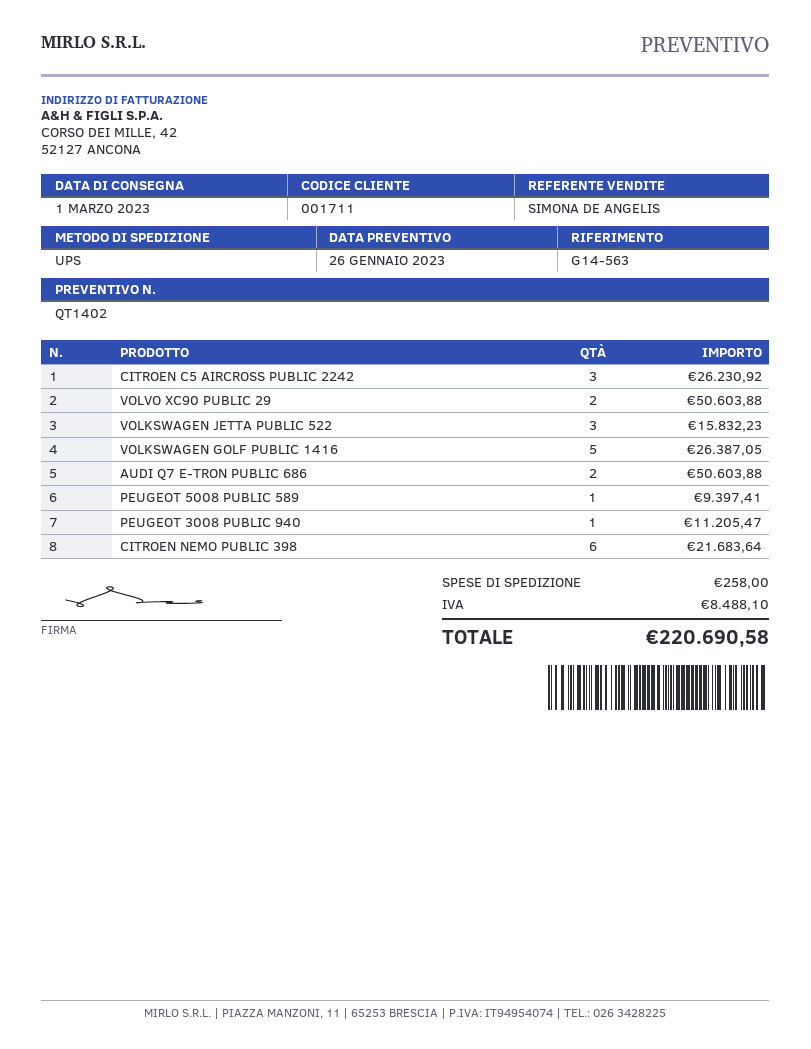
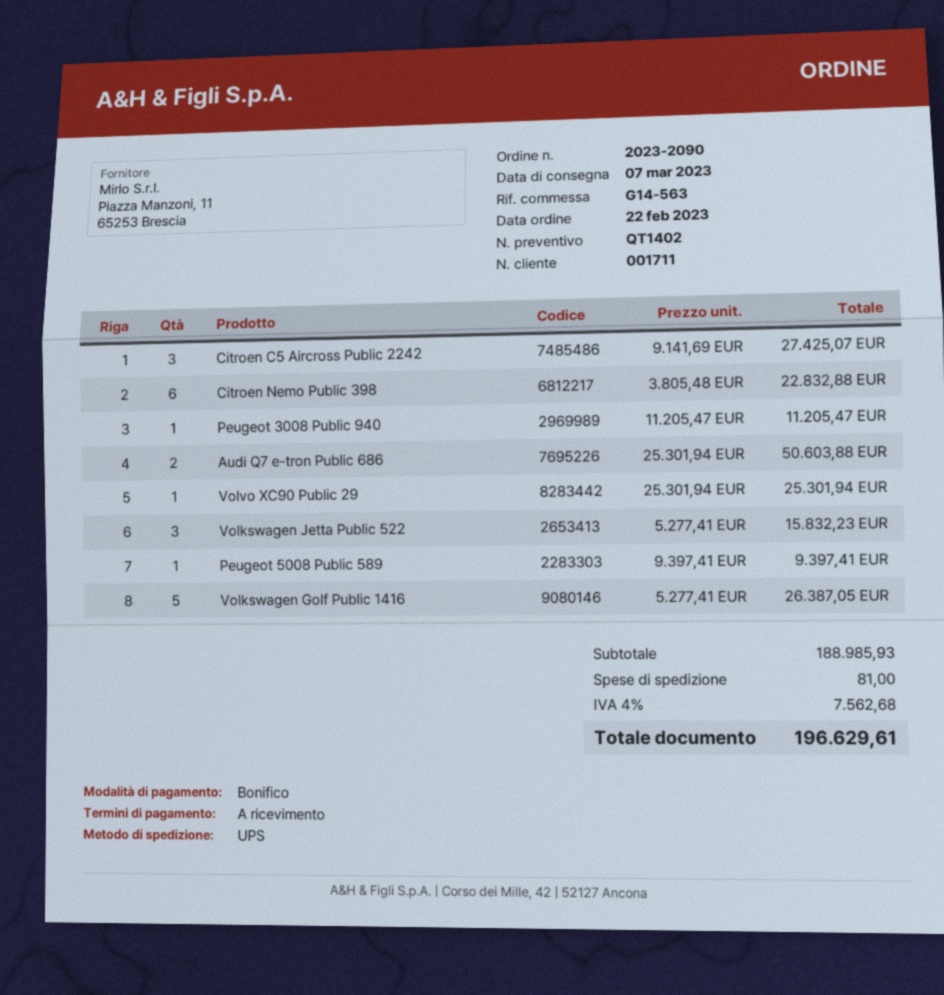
delivery date: 2023-03-01 -> 2023-03-07
CITROEN C5 AIRCROSS PUBLIC 2242: 3 for 26230.92 -> 3 for 27425.07
VOLVO XC90 PUBLIC 29: 2 for 50603.88 -> 1 for 25301.94
CITROEN NEMO PUBLIC 398: 6 for 21683.64 -> 6 for 22832.88
shipping: 258.00 -> 81.00
tax: 8488.10 -> 7562.68
total: 220690.58 -> 196629.61

